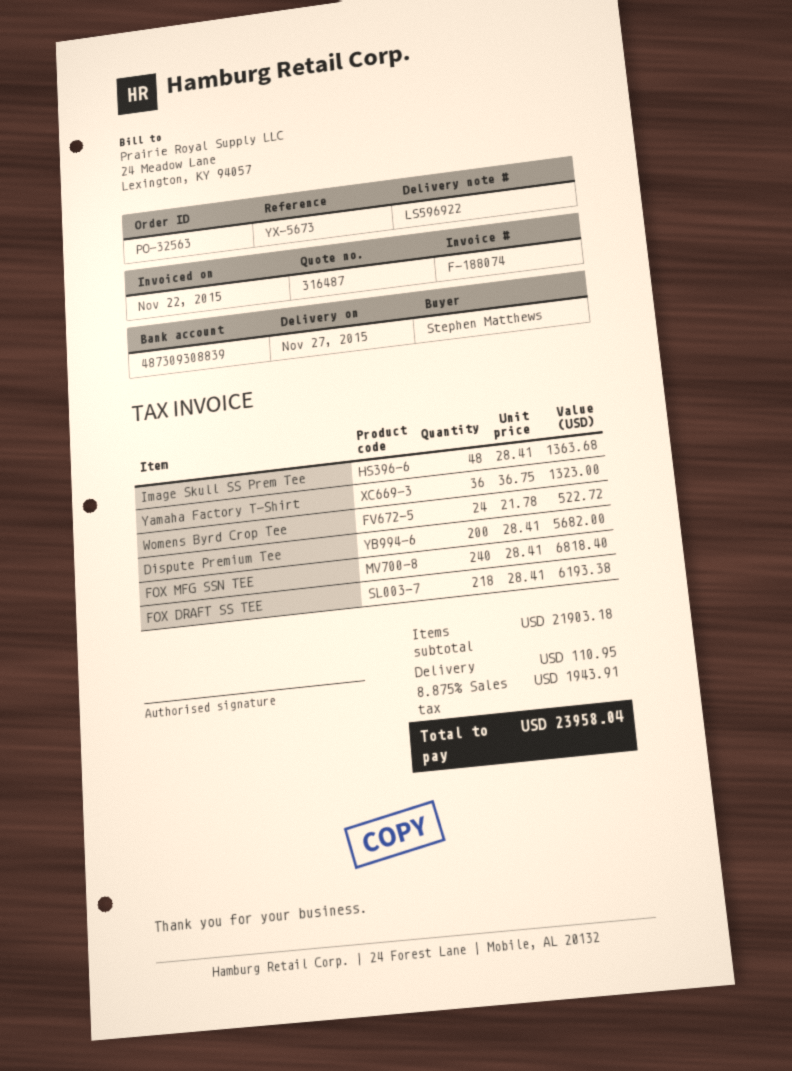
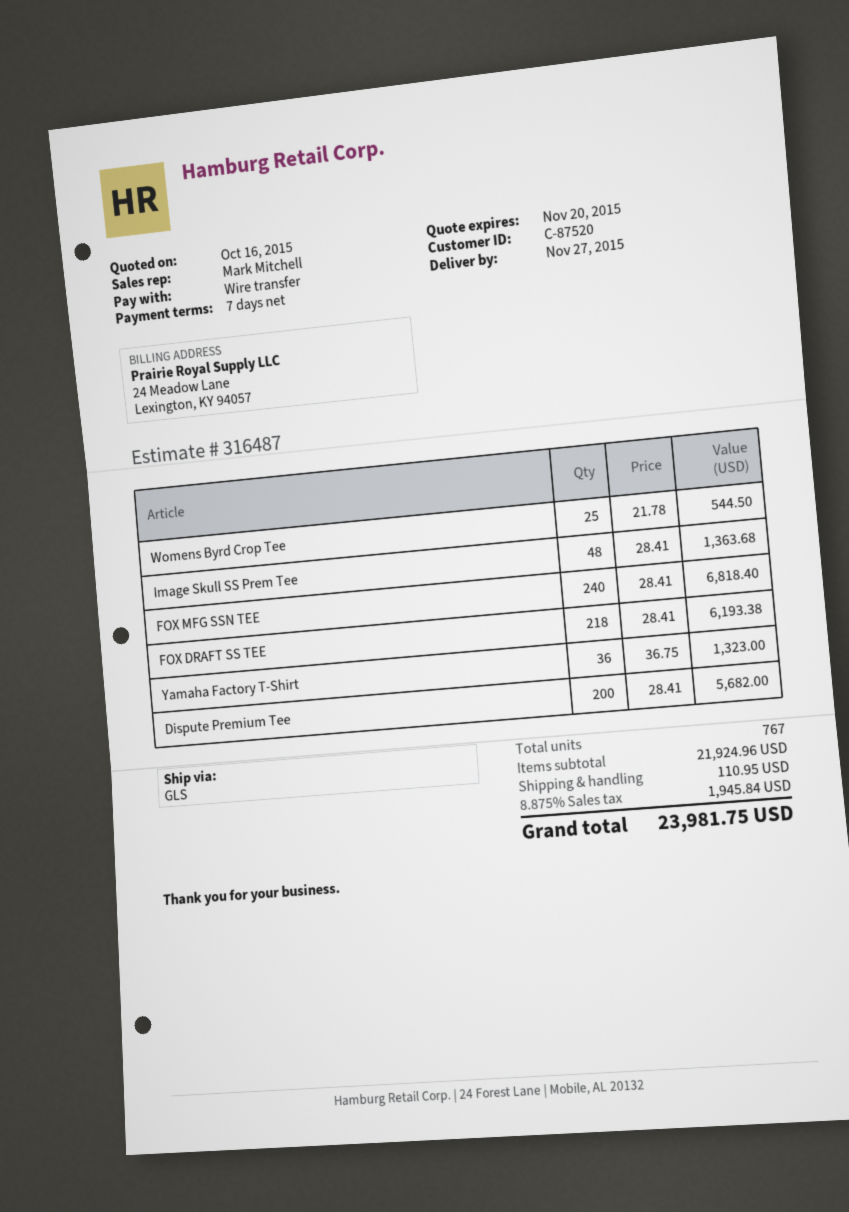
Womens Byrd Crop Tee: 24 x 21.78 = 522.72 -> 25 x 21.78 = 544.50
subtotal: 21903.18 -> 21924.96
tax: 8.875% = 1943.91 -> 8.875% = 1945.84
total: 23958.04 -> 23981.75

